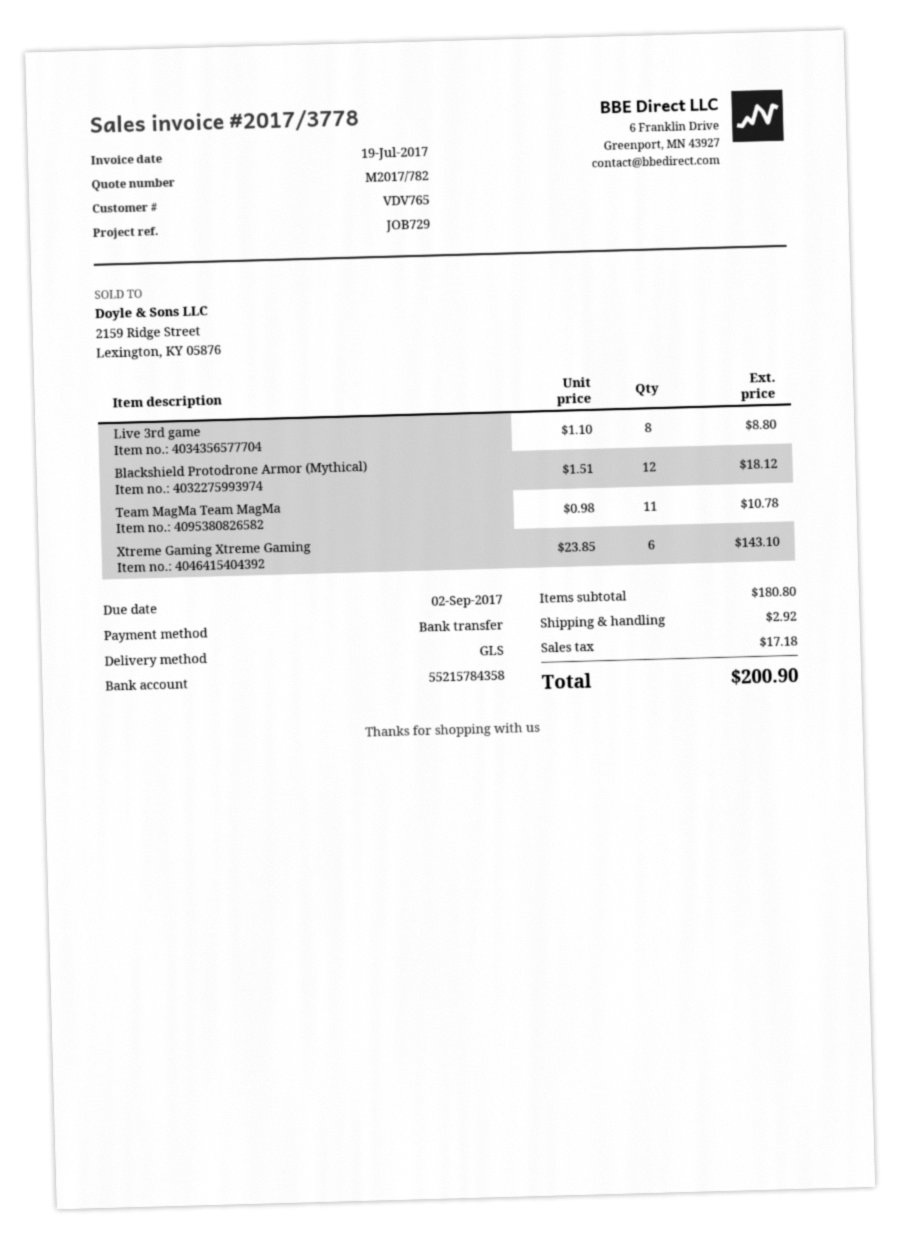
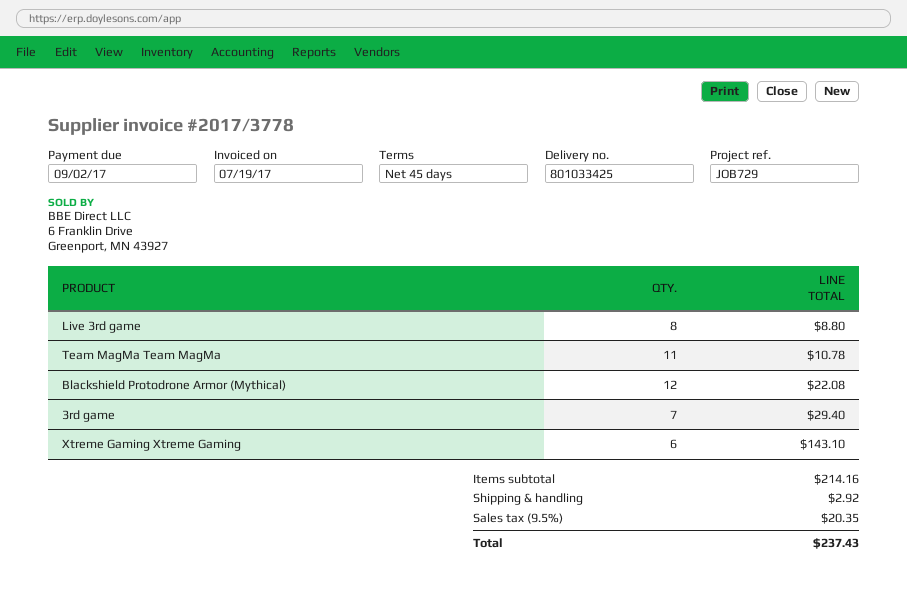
Blackshield Protodrone Armor (Mythical): 12 for 18.12 -> 12 for 22.08
3rd game: none -> 7 for 29.40
subtotal: 180.80 -> 214.16
tax: 17.18 -> 20.35
total: 200.90 -> 237.43

